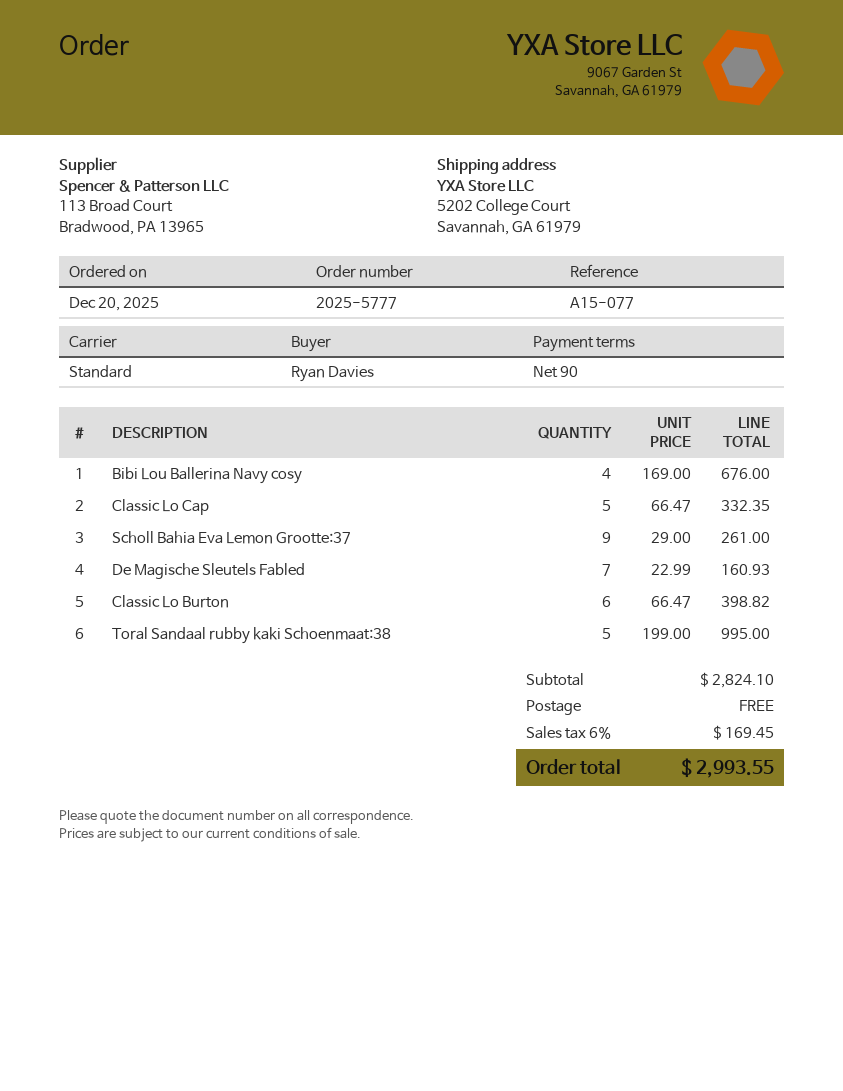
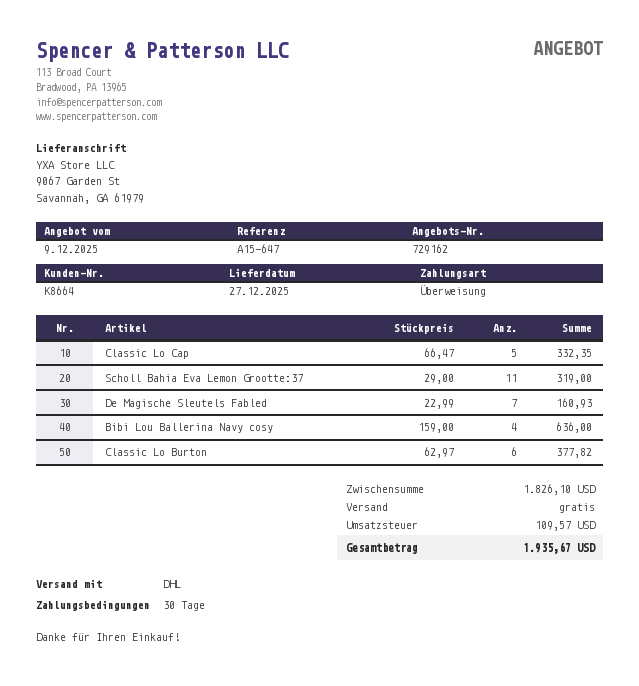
payment terms: 90 days -> 30 days
reference: A15-077 -> A15-647
shipping method: standard -> DHL
ship to: 5202 College Court, Savannah, GA 61979 -> 9067 Garden St, Savannah, GA 61979
Bibi Lou Ballerina Navy cosy: 4 x 169.00 = 676.00 -> 4 x 159.00 = 636.00
Scholl Bahia Eva Lemon Grootte:37: 9 x 29.00 = 261.00 -> 11 x 29.00 = 319.00
Classic Lo Burton: 6 x 66.47 = 398.82 -> 6 x 62.97 = 377.82
Toral Sandaal rubby kaki Schoenmaat:38: 5 x 199.00 = 995.00 -> none
subtotal: 2824.10 -> 1826.10
tax: 169.45 -> 109.57
total: 2993.55 -> 1935.67

